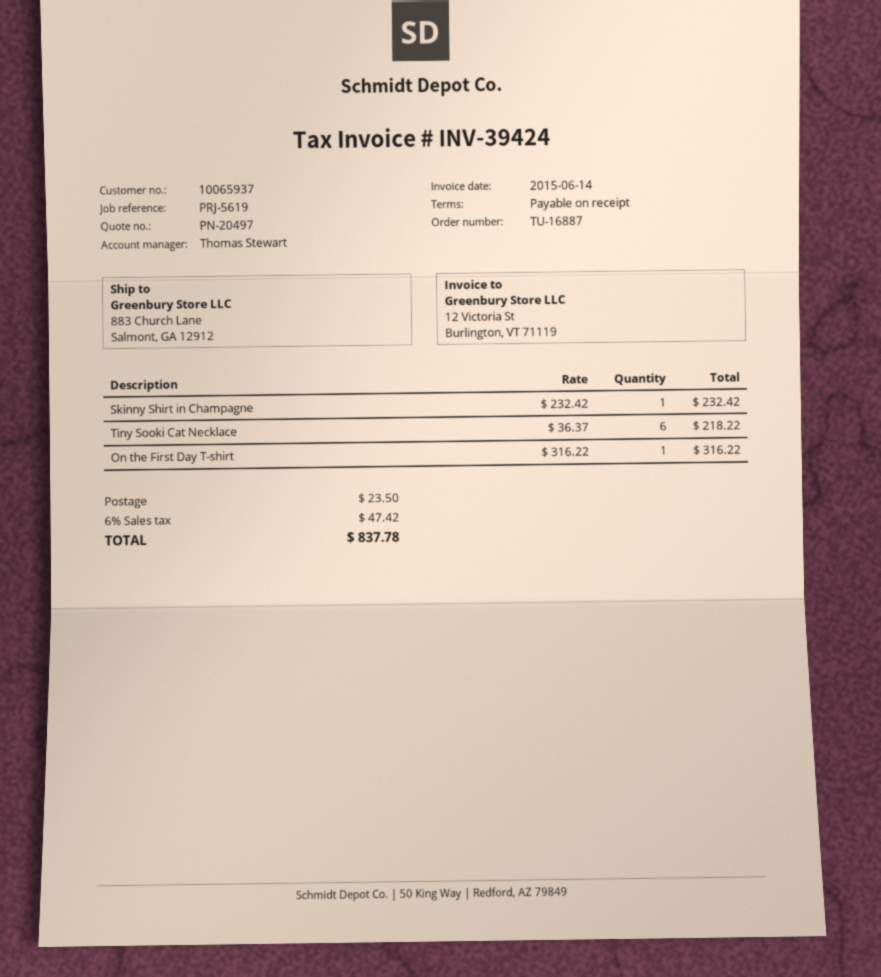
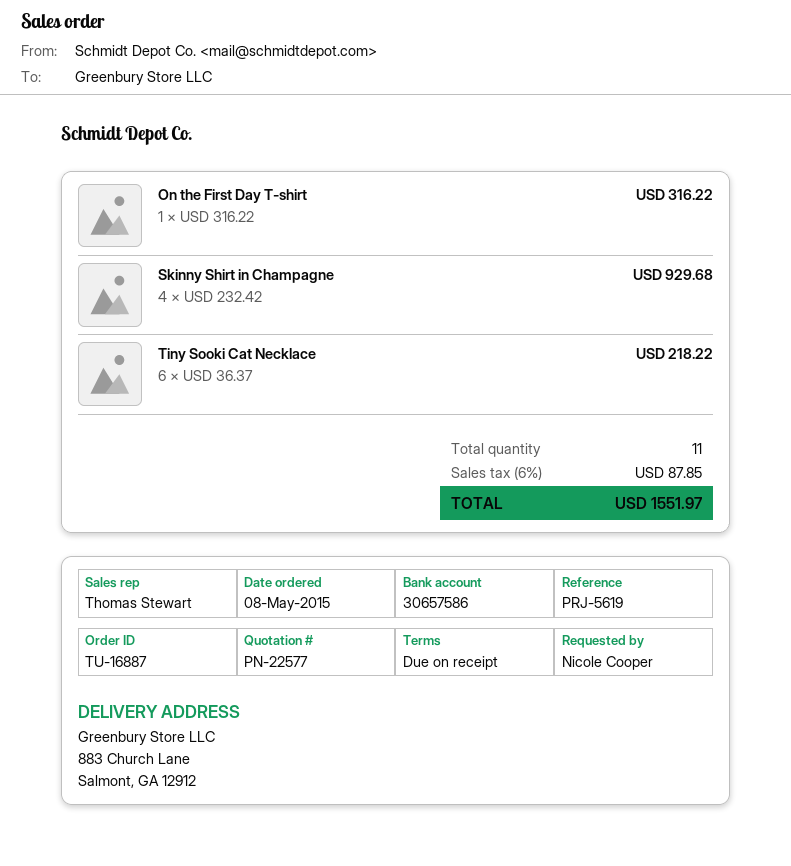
quote number: PN-20497 -> PN-22577
Skinny Shirt in Champagne: 1 x 232.42 = 232.42 -> 4 x 232.42 = 929.68
shipping: 23.50 -> none
tax: 6% = 47.42 -> 6% = 87.85
total: 837.78 -> 1551.97

